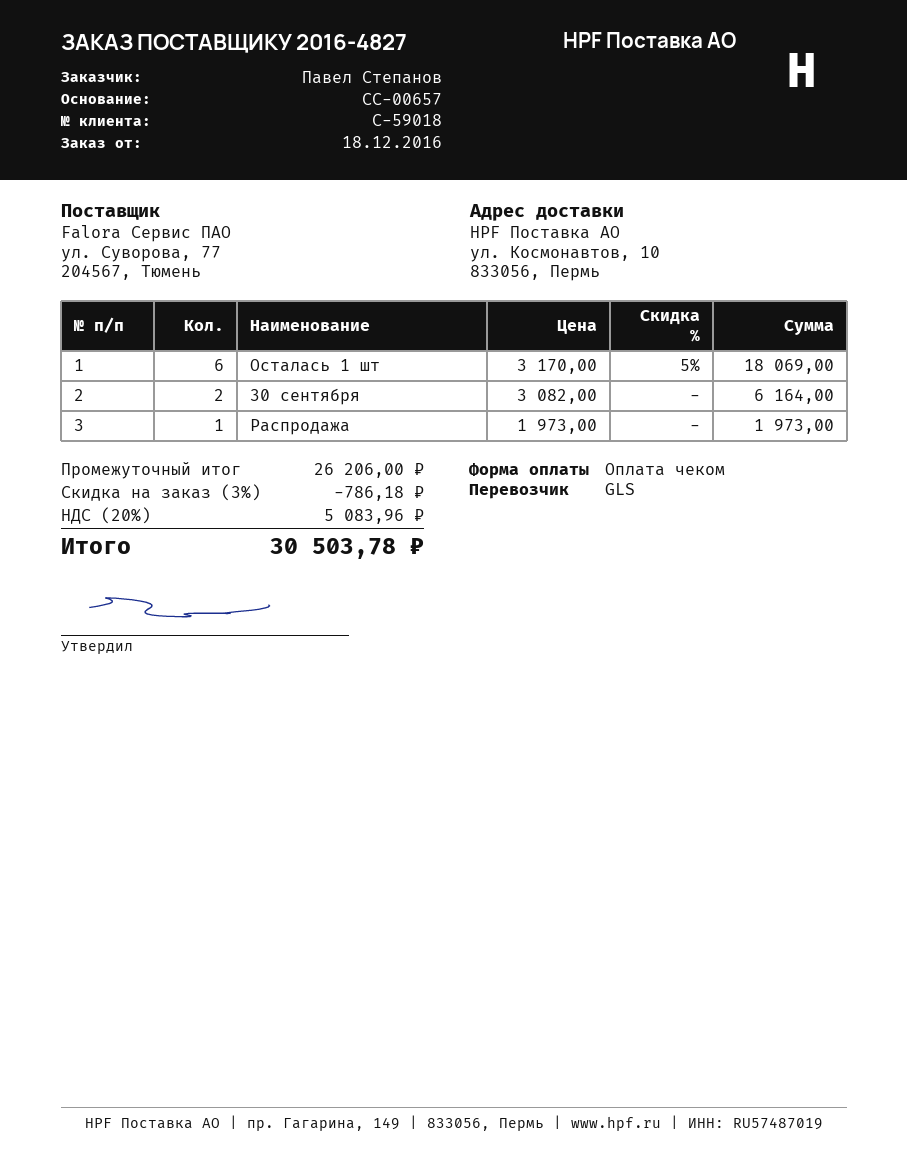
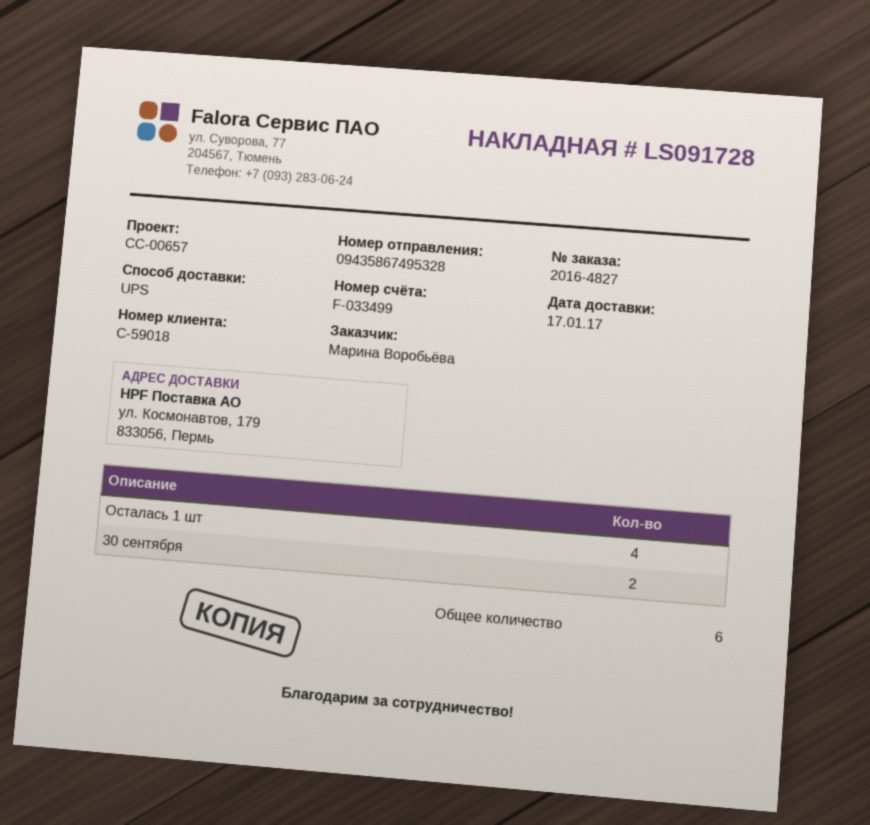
ordered by: Павел Степанов -> Марина Воробьёва
shipping method: GLS -> UPS
ship to: ул. Космонавтов, 10, 833056, Пермь -> ул. Космонавтов, 179, 833056, Пермь
Осталась 1 шт: 6 -> 4
Распродажа: 1 -> none

